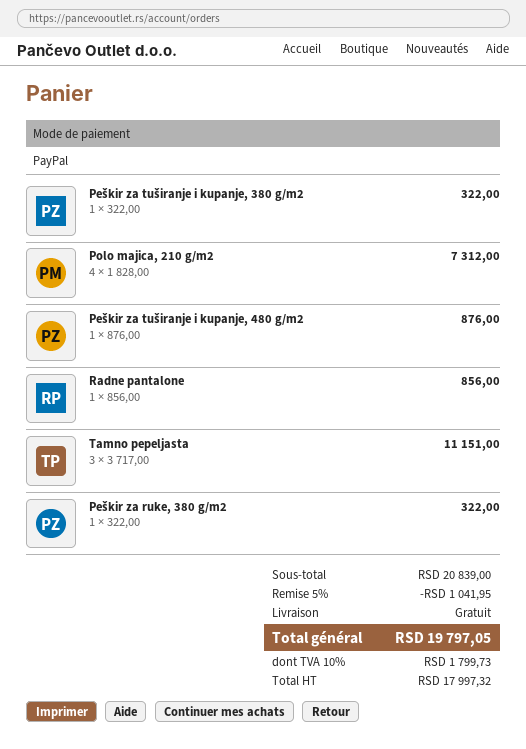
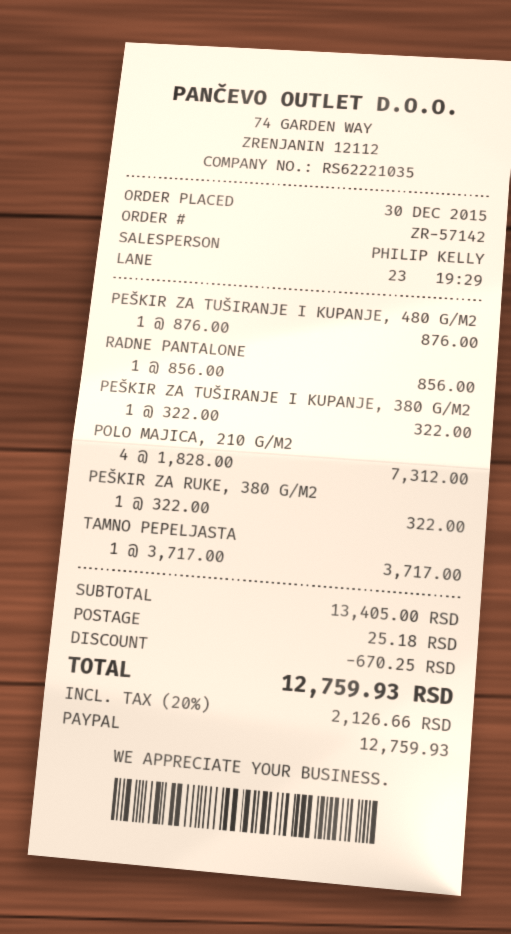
Tamno pepeljasta: 3 x 3717.00 = 11151.00 -> 1 x 3717.00 = 3717.00
subtotal: 20839.00 -> 13405.00
discount: 1041.95 -> 670.25
shipping: 0.00 -> 25.18
tax: 10% = 1799.73 -> 20% = 2126.66
total: 19797.05 -> 12759.93

